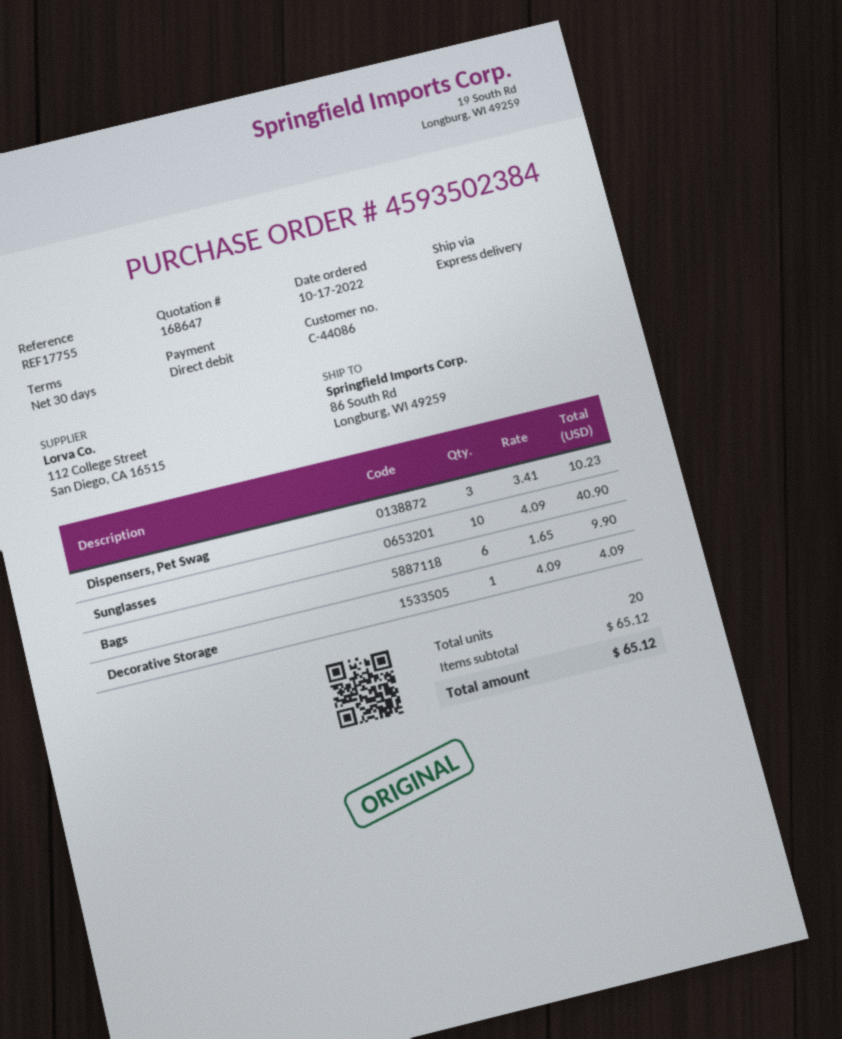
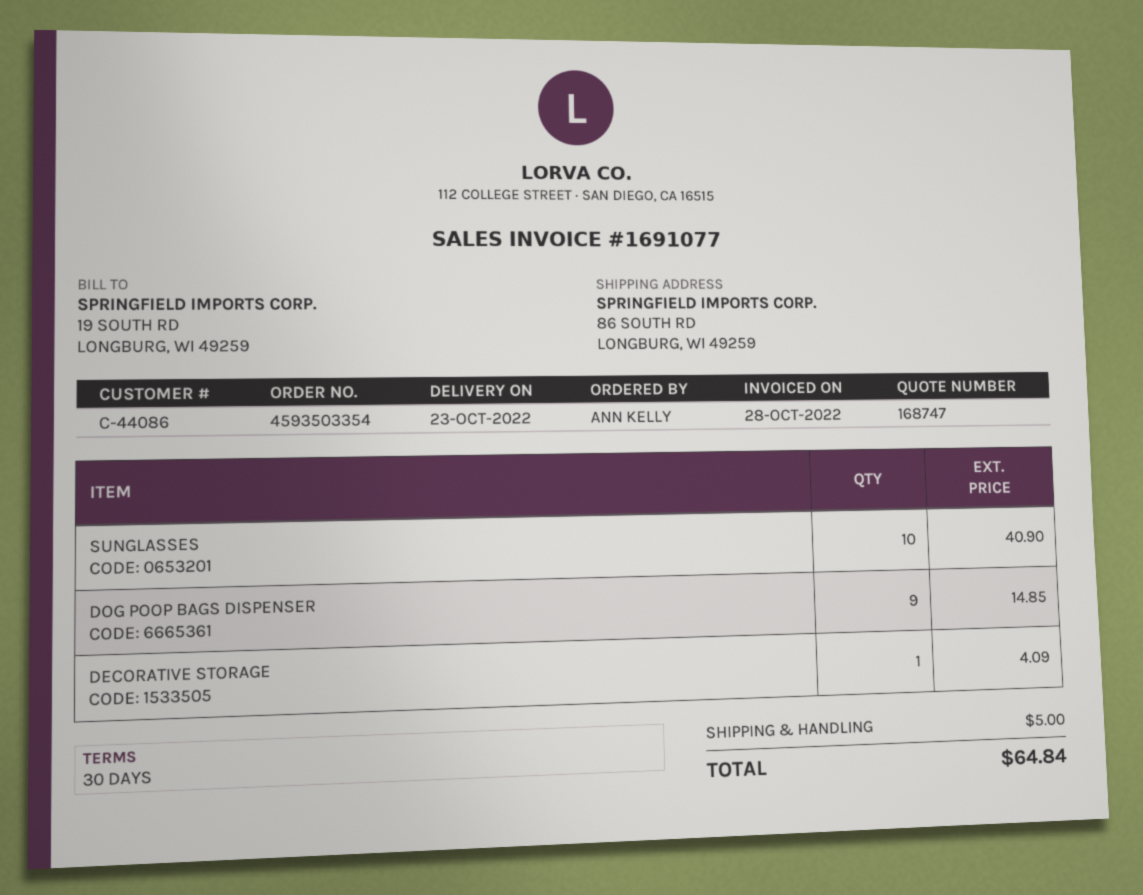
quote number: 168647 -> 168747
order number: 4593502384 -> 4593503354
Dispensers, Pet Swag: 3 for 10.23 -> none
Bags: 6 for 9.90 -> none
DOG POOP BAGS DISPENSER: none -> 9 for 14.85
shipping: none -> 5.00
total: 65.12 -> 64.84

